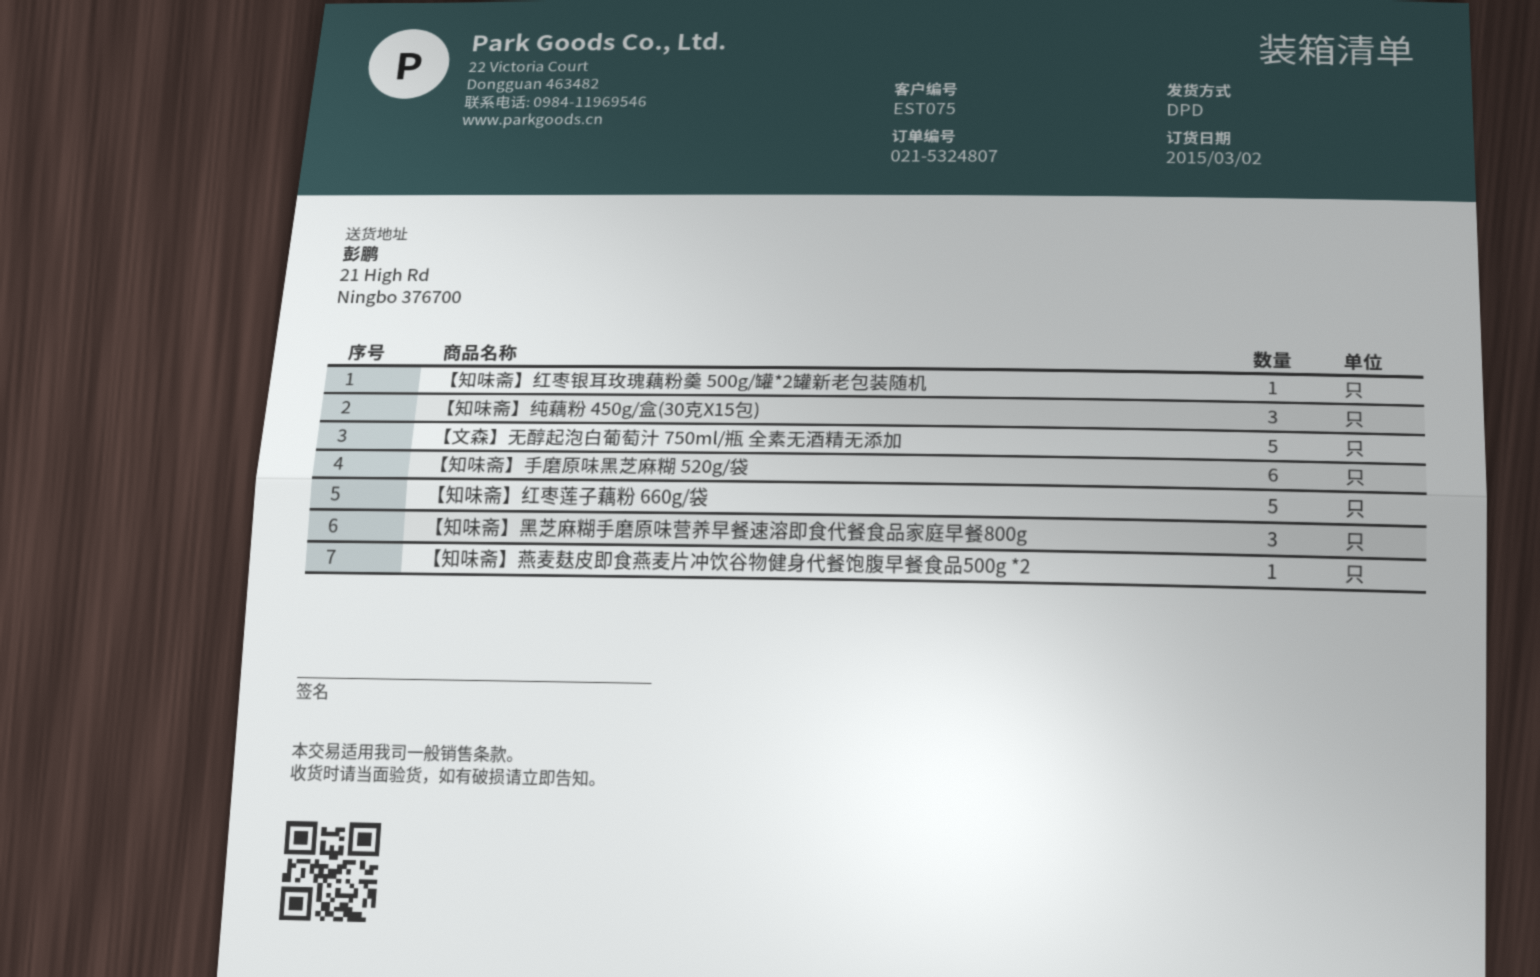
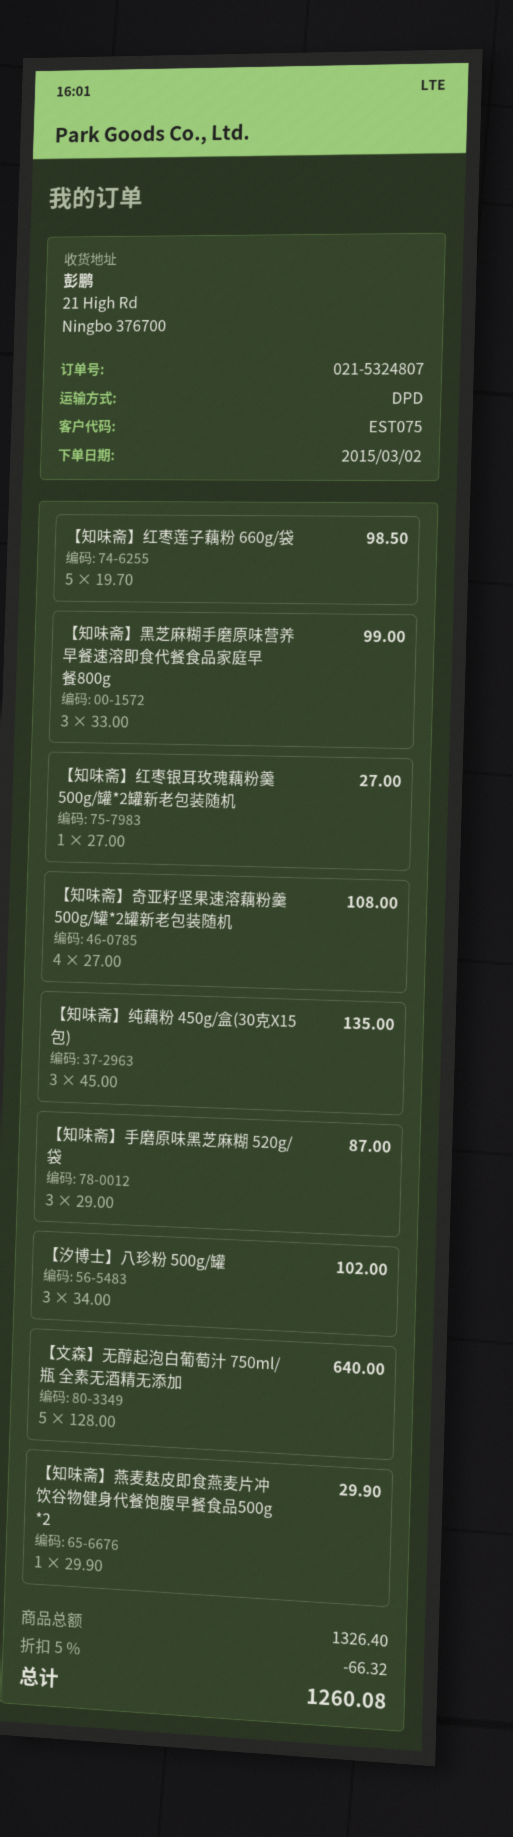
【知味斋】手磨原味黑芝麻糊 520g/袋: 6 -> 3
【知味斋】奇亚籽坚果速溶藕粉羹 500g/罐*2罐新老包装随机: none -> 4
【汐博士】八珍粉 500g/罐: none -> 3

